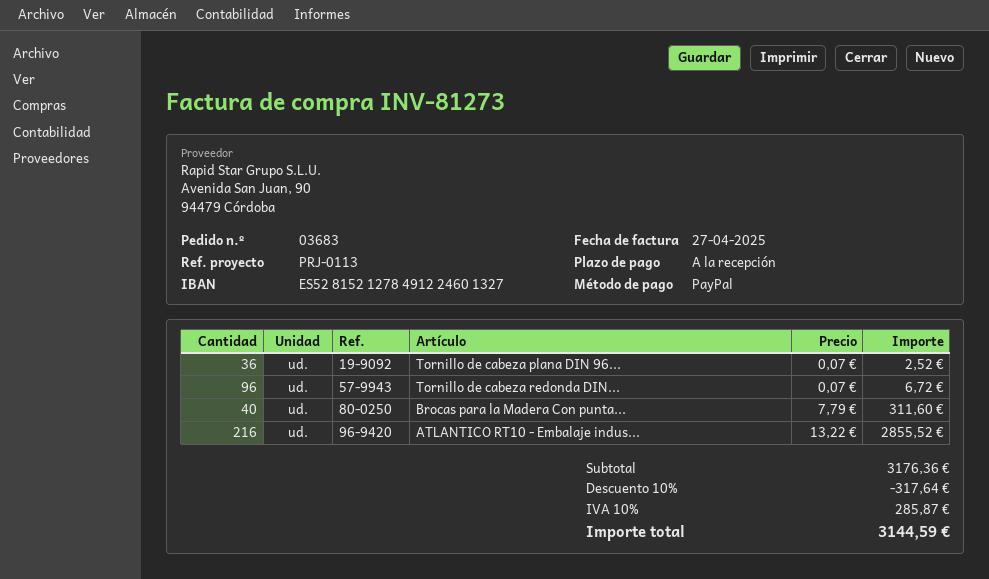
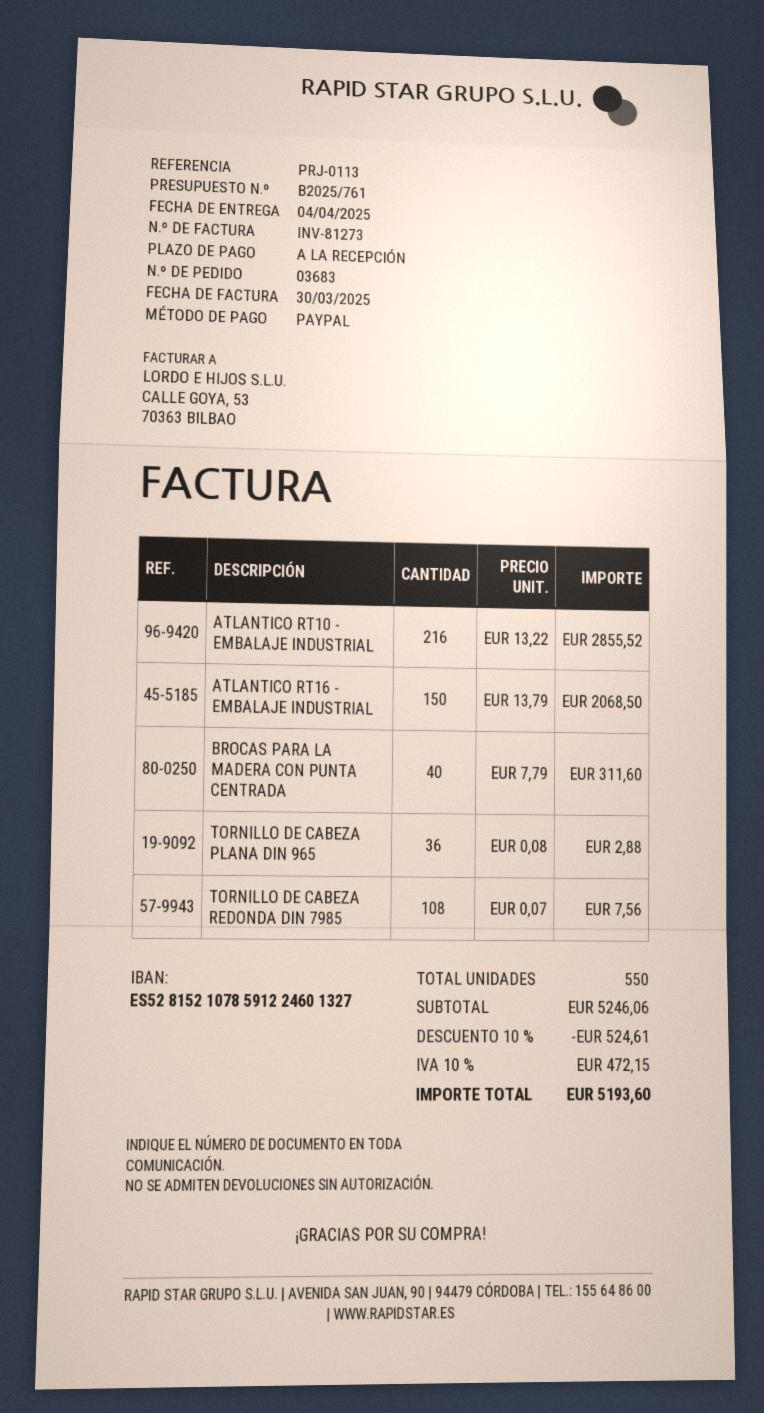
invoice date: 2025-04-27 -> 2025-03-30
bank account: ES5281521278491224601327 -> ES5281521078591224601327
Tornillo de cabeza plana DIN 96...: 36 x 0.07 = 2.52 -> 36 x 0.08 = 2.88
Tornillo de cabeza redonda DIN...: 96 x 0.07 = 6.72 -> 108 x 0.07 = 7.56
ATLANTICO RT16 - EMBALAJE INDUSTRIAL: none -> 150 x 13.79 = 2068.50
subtotal: 3176.36 -> 5246.06
discount: 10% = 317.64 -> 10% = 524.61
tax: 10% = 285.87 -> 10% = 472.15
total: 3144.59 -> 5193.60

